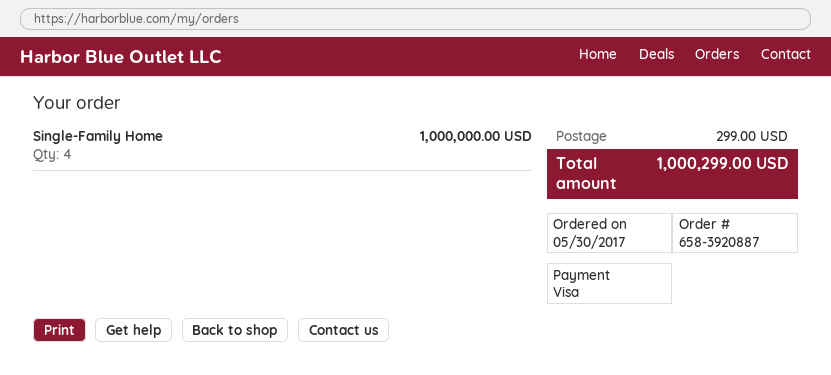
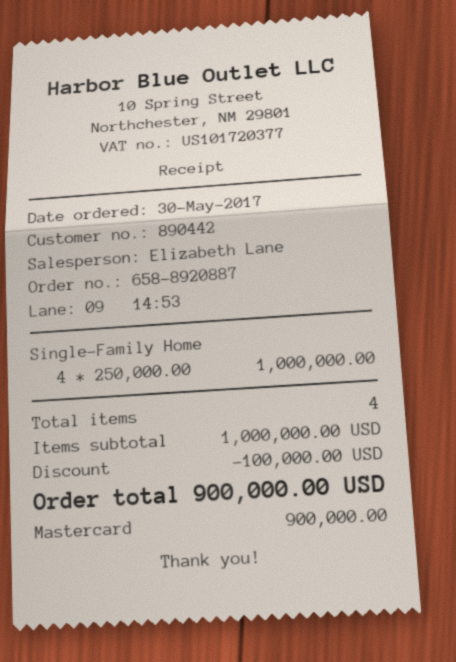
order number: 658-3920887 -> 658-8920887
payment method: Visa -> Mastercard
discount: none -> 100000.00
shipping: 299.00 -> none
total: 1000299.00 -> 900000.00

